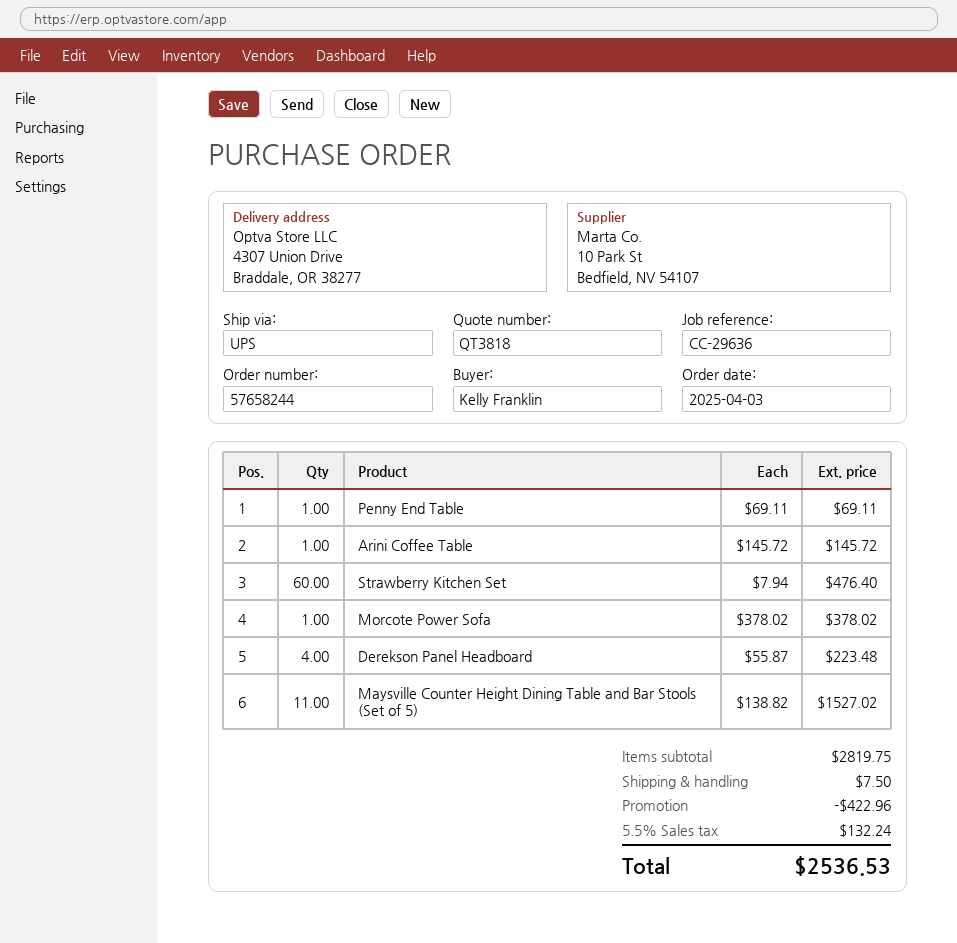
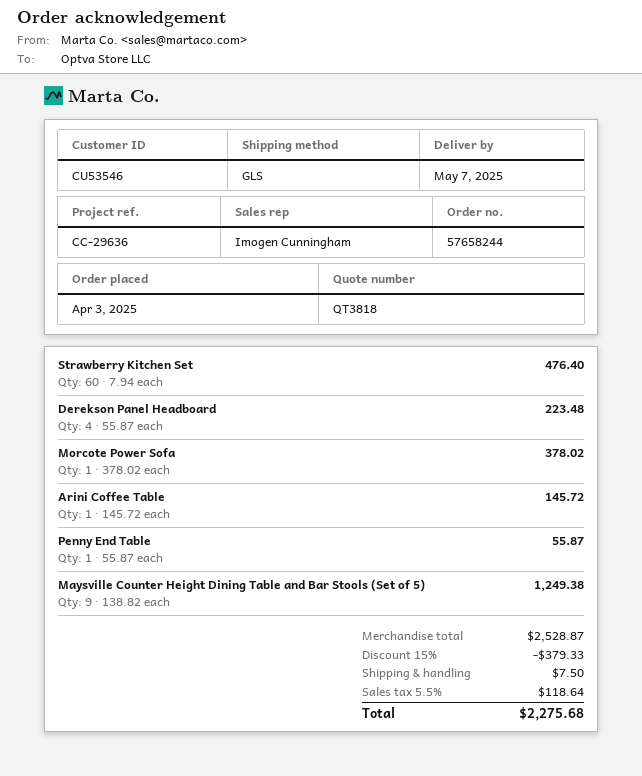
shipping method: UPS -> GLS
Penny End Table: 1 x 69.11 = 69.11 -> 1 x 55.87 = 55.87
Maysville Counter Height Dining Table and Bar Stools (Set of 5): 11 x 138.82 = 1527.02 -> 9 x 138.82 = 1249.38
subtotal: 2819.75 -> 2528.87
discount: 422.96 -> 379.33
tax: 5.5% = 132.24 -> 5.5% = 118.64
total: 2536.53 -> 2275.68

